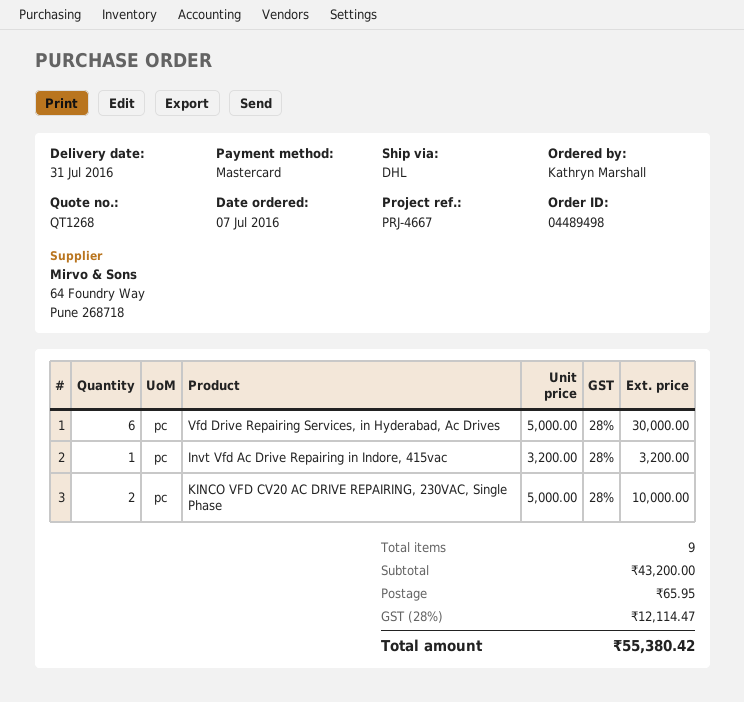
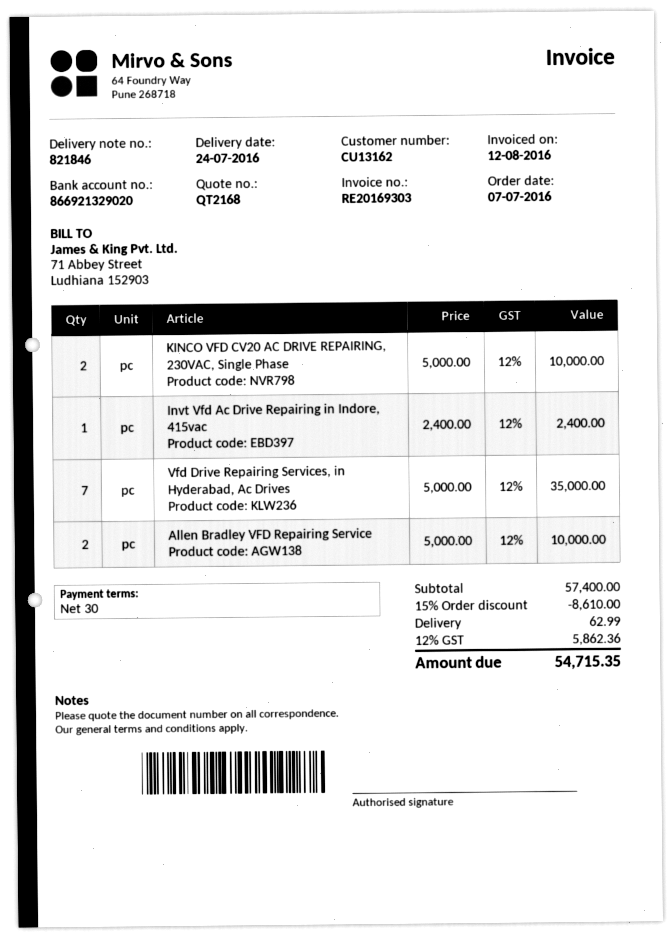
quote number: QT1268 -> QT2168
delivery date: 2016-07-31 -> 2016-07-24
Vfd Drive Repairing Services, in Hyderabad, Ac Drives: 6 x 5000.00 = 30000.00 -> 7 x 5000.00 = 35000.00
Invt Vfd Ac Drive Repairing in Indore, 415vac: 1 x 3200.00 = 3200.00 -> 1 x 2400.00 = 2400.00
Allen Bradley VFD Repairing Service: none -> 2 x 5000.00 = 10000.00
subtotal: 43200.00 -> 57400.00
discount: none -> 15% = 8610.00
shipping: 65.95 -> 62.99
tax: 28% = 12114.47 -> 12% = 5862.36
total: 55380.42 -> 54715.35

